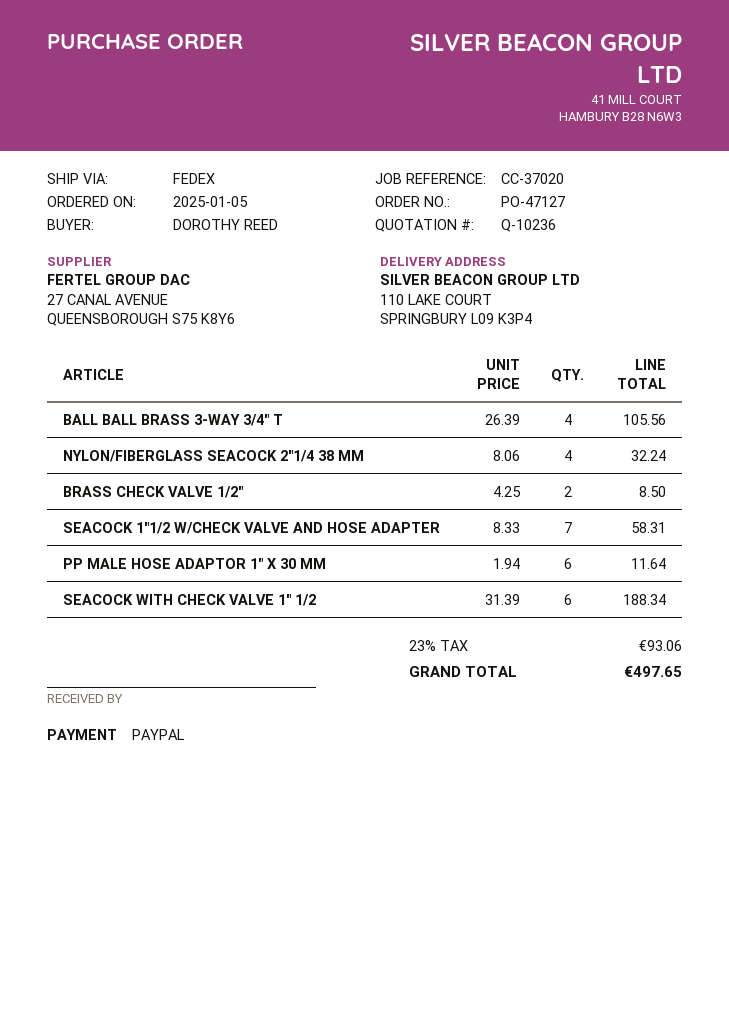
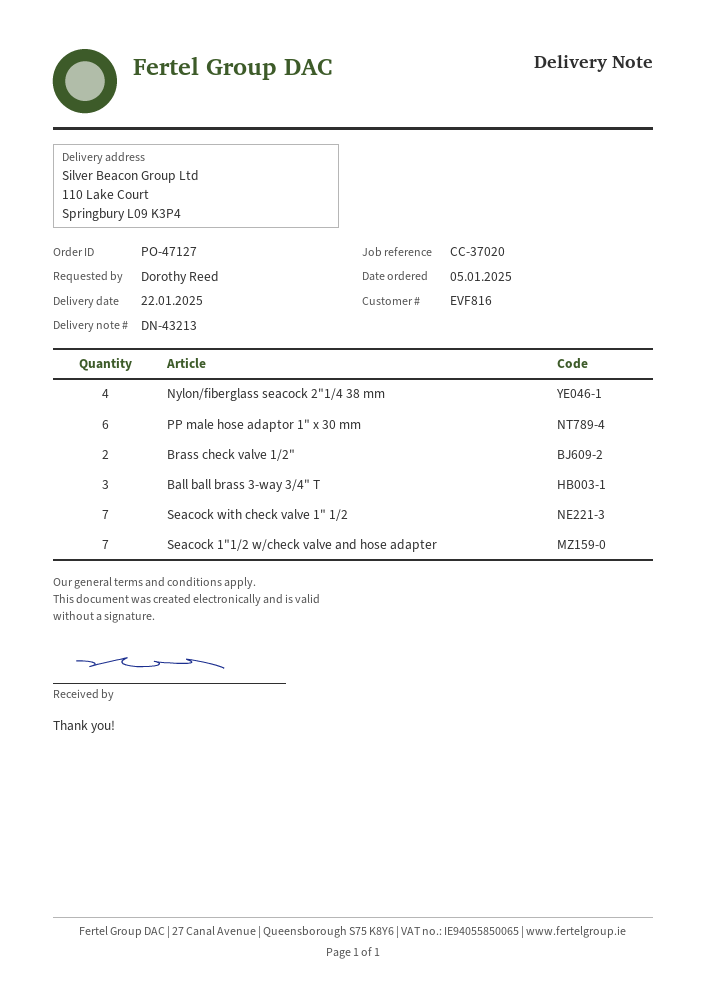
BALL BALL BRASS 3-WAY 3/4" T: 4 -> 3
SEACOCK WITH CHECK VALVE 1" 1/2: 6 -> 7

